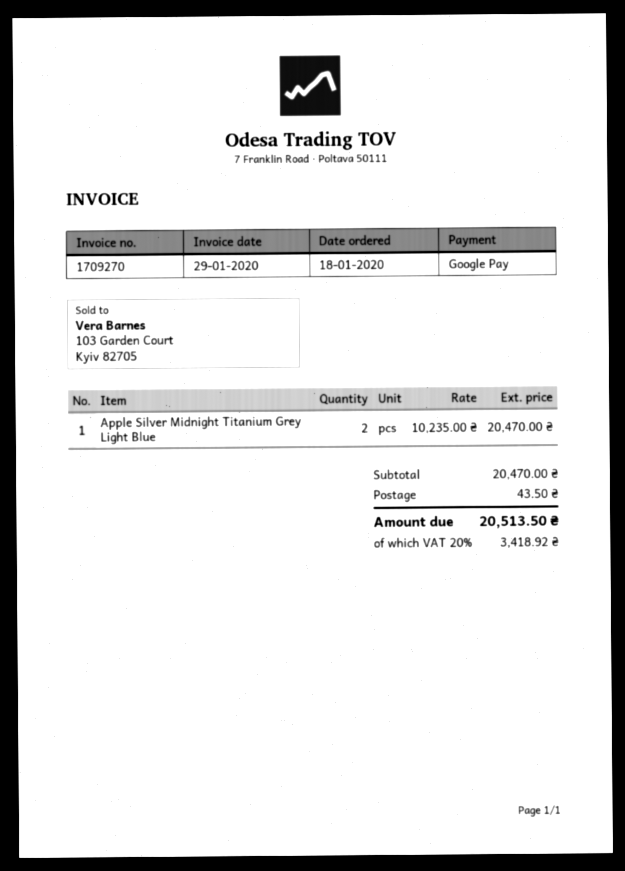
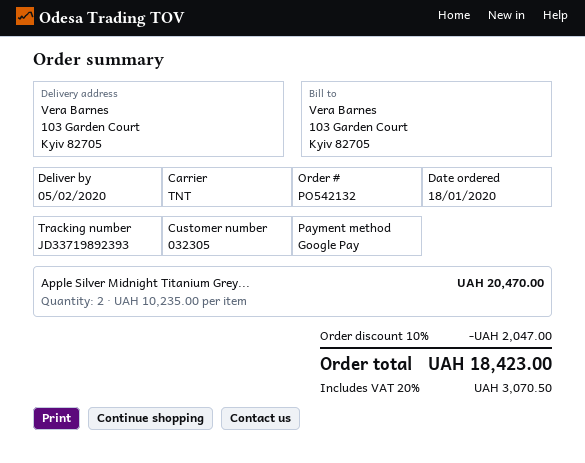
discount: none -> 10% = 2047.00
shipping: 43.50 -> none
tax: 20% = 3418.92 -> 20% = 3070.50
total: 20513.50 -> 18423.00

